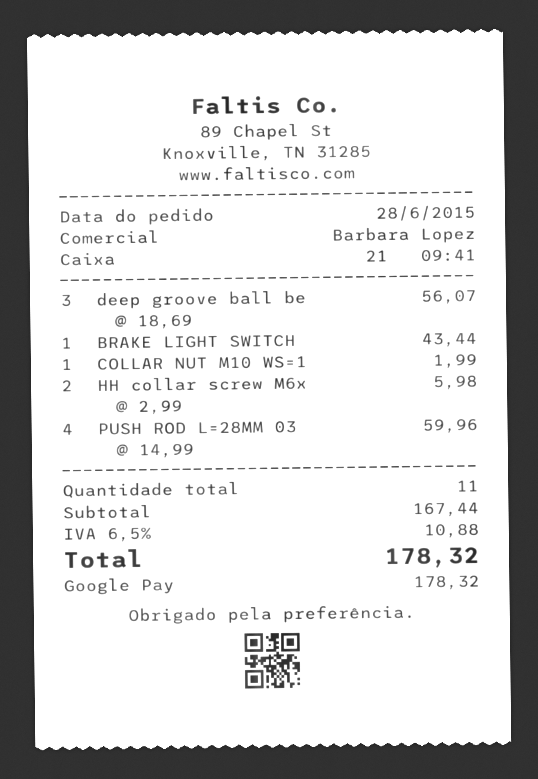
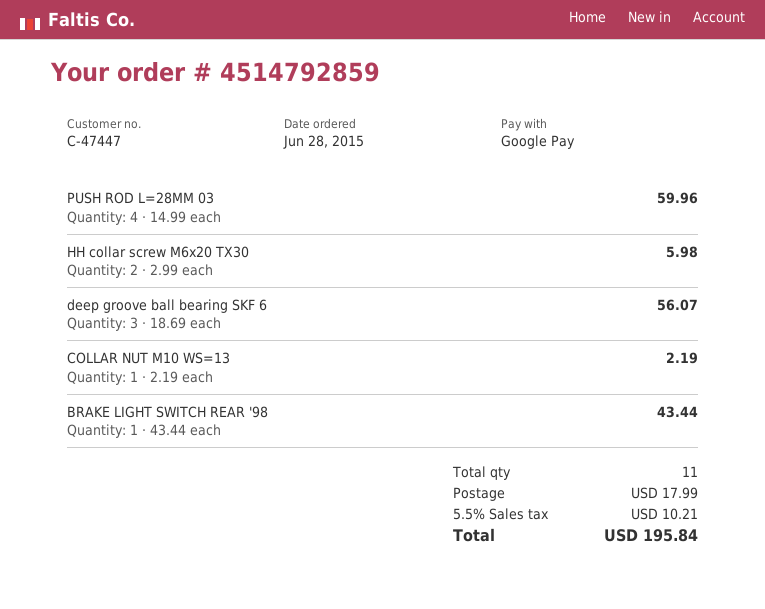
COLLAR NUT M10 WS=1: 1 x 1.99 = 1.99 -> 1 x 2.19 = 2.19
shipping: none -> 17.99
tax: 6.5% = 10.88 -> 5.5% = 10.21
total: 178.32 -> 195.84

